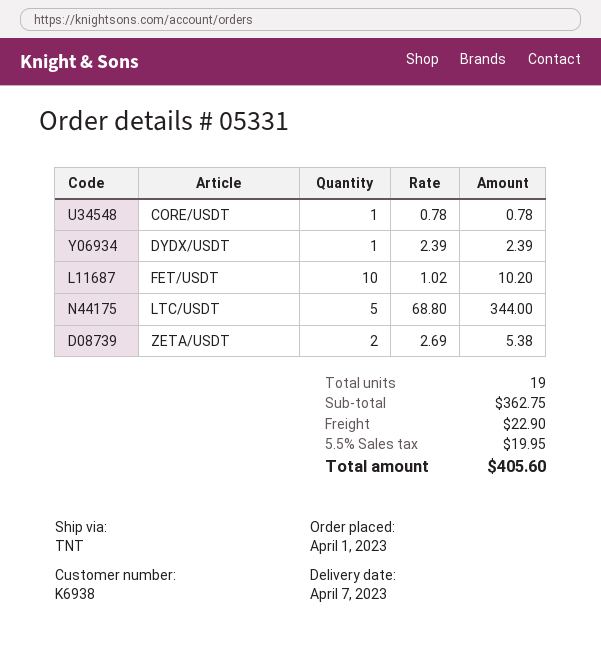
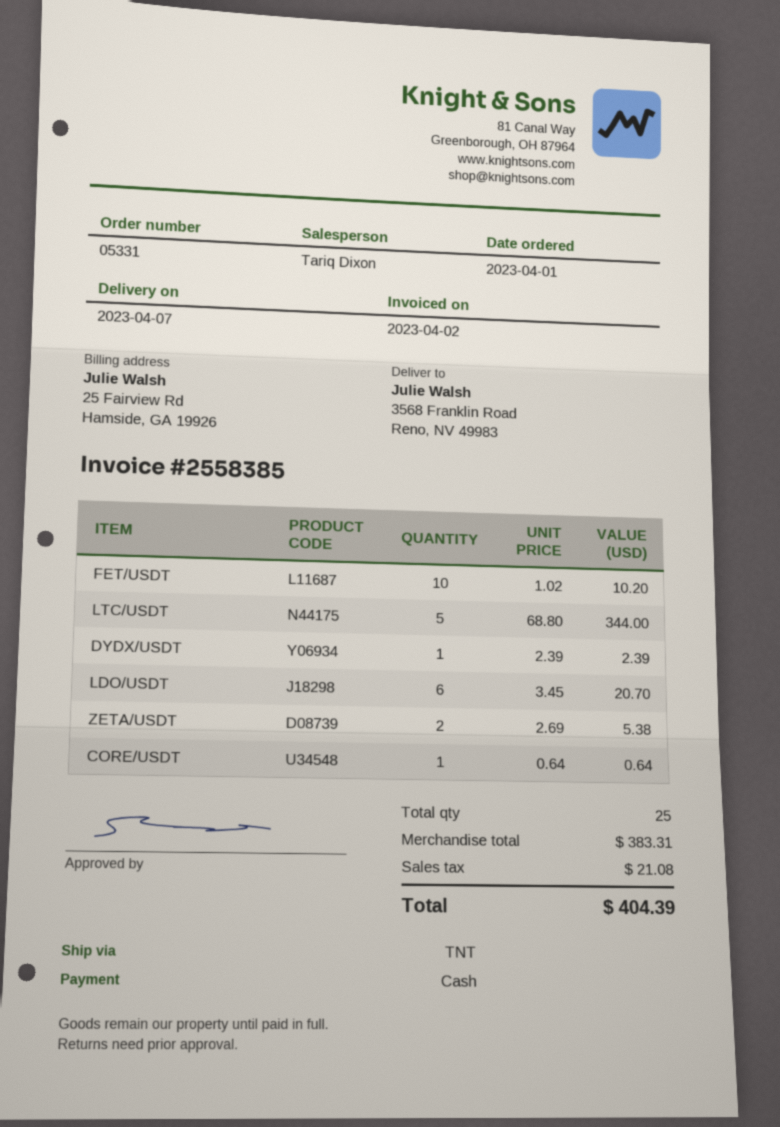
CORE/USDT: 1 x 0.78 = 0.78 -> 1 x 0.64 = 0.64
LDO/USDT: none -> 6 x 3.45 = 20.70
total quantity: 19 -> 25
subtotal: 362.75 -> 383.31
shipping: 22.90 -> none
tax: 19.95 -> 21.08
total: 405.60 -> 404.39

